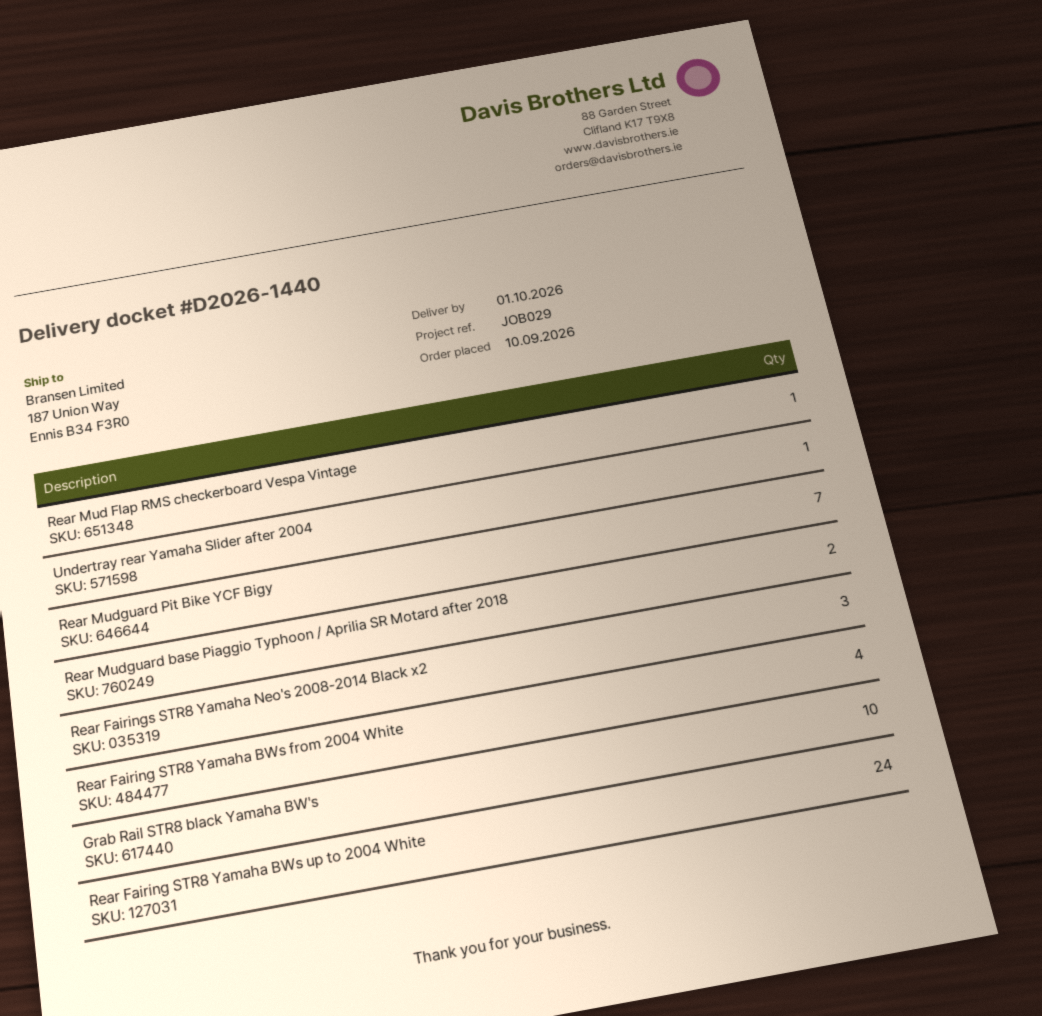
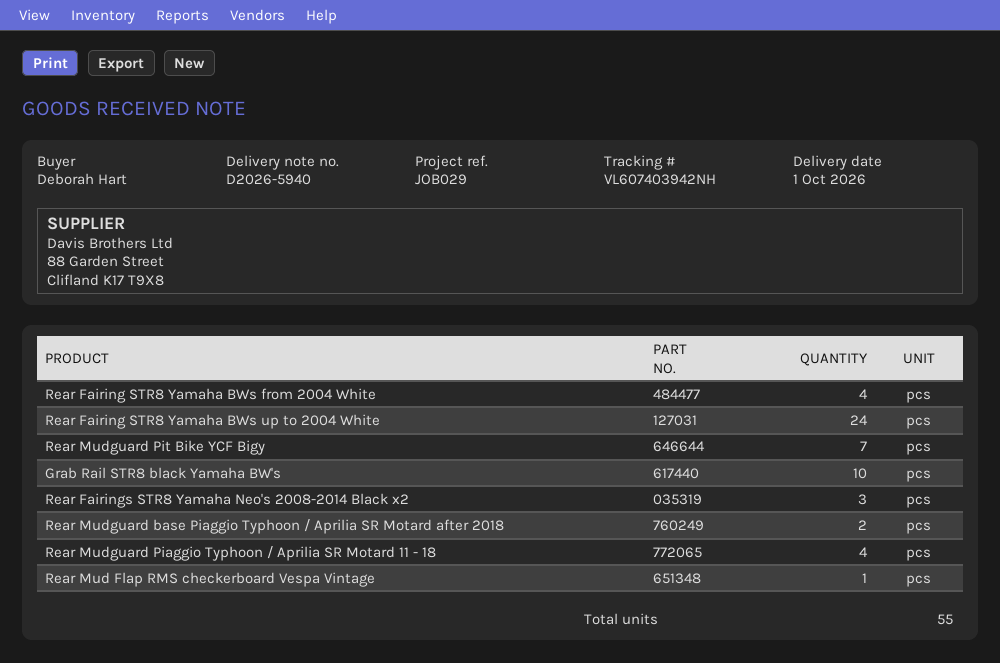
delivery note number: D2026-1440 -> D2026-5940
Undertray rear Yamaha Slider after 2004: 1 -> none
Rear Mudguard Piaggio Typhoon / Aprilia SR Motard 11 - 18: none -> 4

